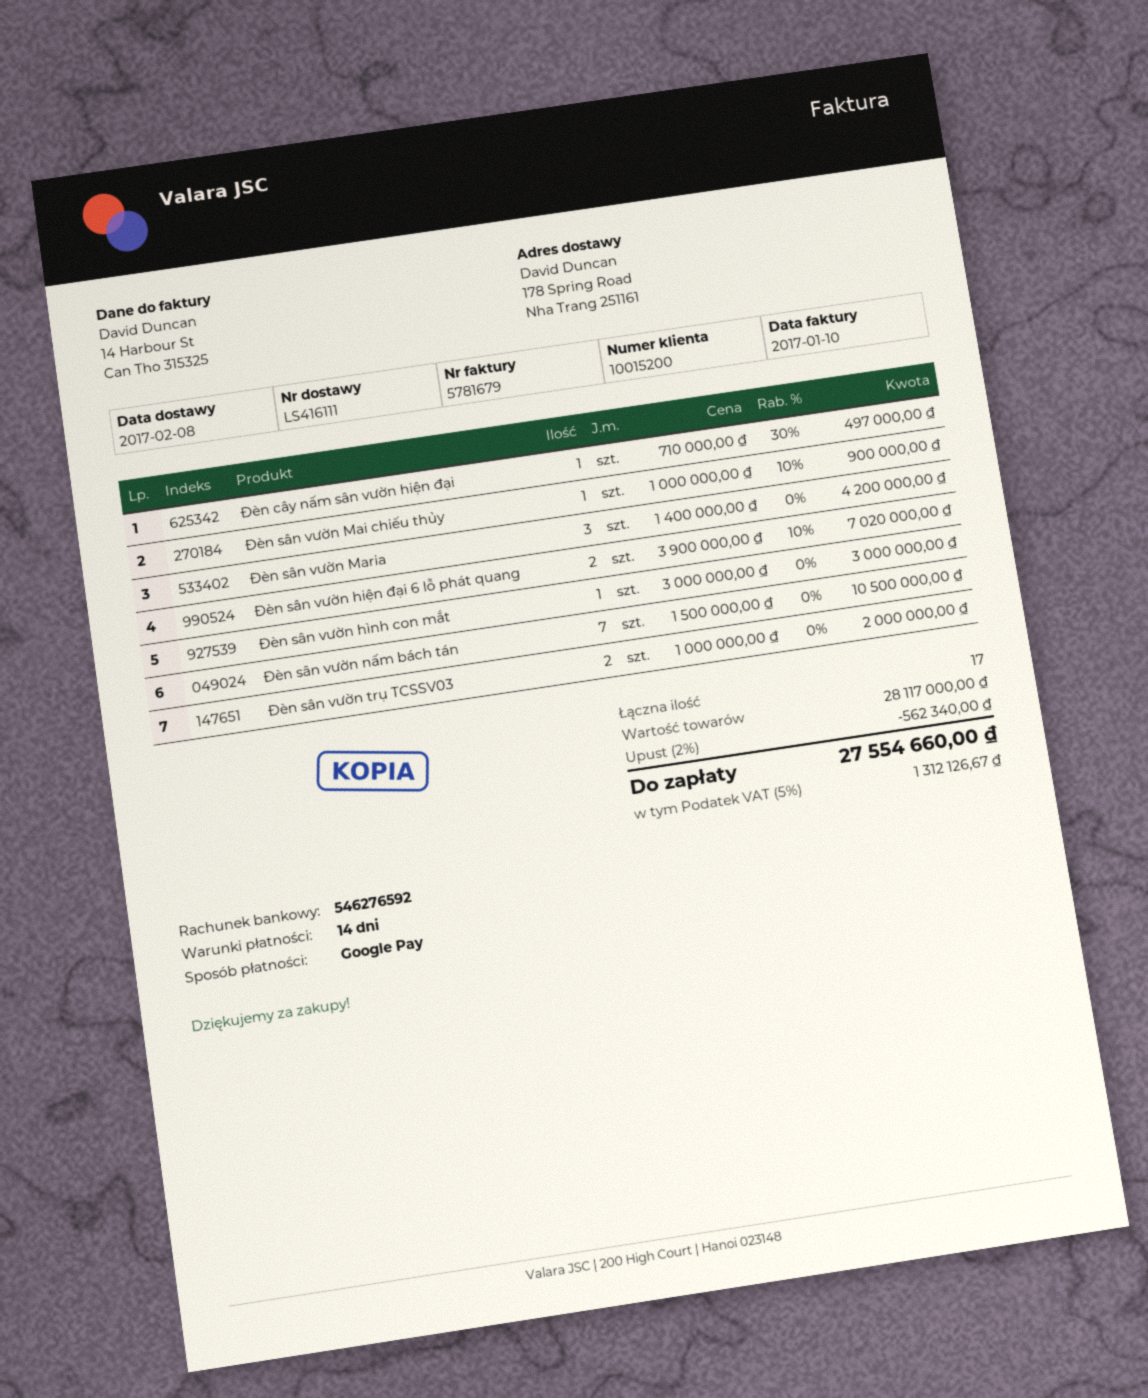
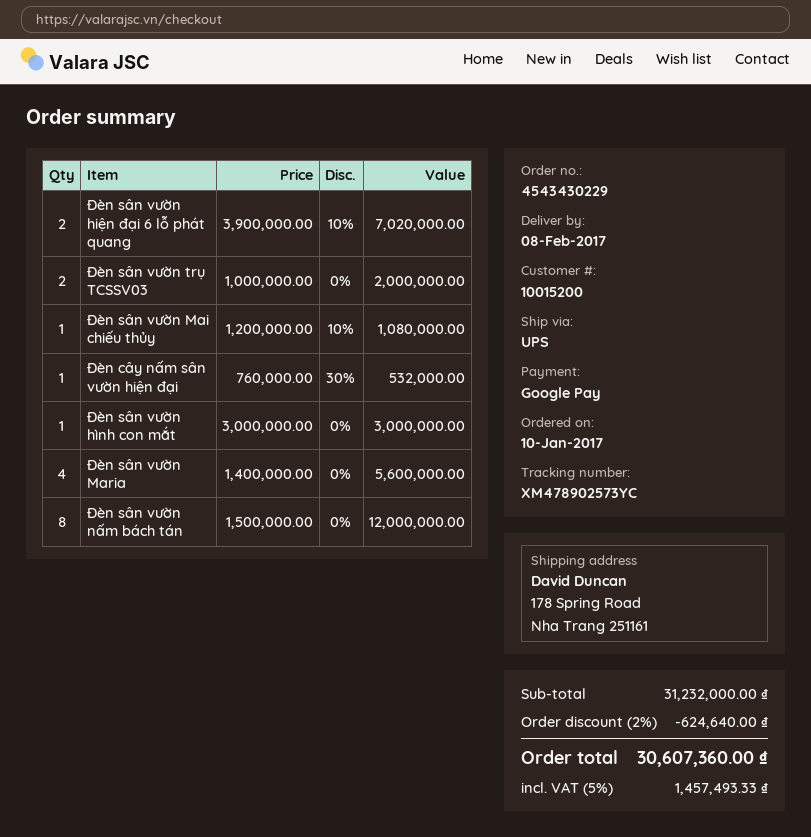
Đèn cây nấm sân vườn hiện đại: 1 x 710000.00 - 30% = 497000.00 -> 1 x 760000.00 - 30% = 532000.00
Đèn sân vườn Mai chiếu thủy: 1 x 1000000.00 - 10% = 900000.00 -> 1 x 1200000.00 - 10% = 1080000.00
Đèn sân vườn Maria: 3 x 1400000.00 = 4200000.00 -> 4 x 1400000.00 = 5600000.00
Đèn sân vườn nấm bách tán: 7 x 1500000.00 = 10500000.00 -> 8 x 1500000.00 = 12000000.00
subtotal: 28117000.00 -> 31232000.00
discount: 2% = 562340.00 -> 2% = 624640.00
tax: 5% = 1312126.67 -> 5% = 1457493.33
total: 27554660.00 -> 30607360.00

